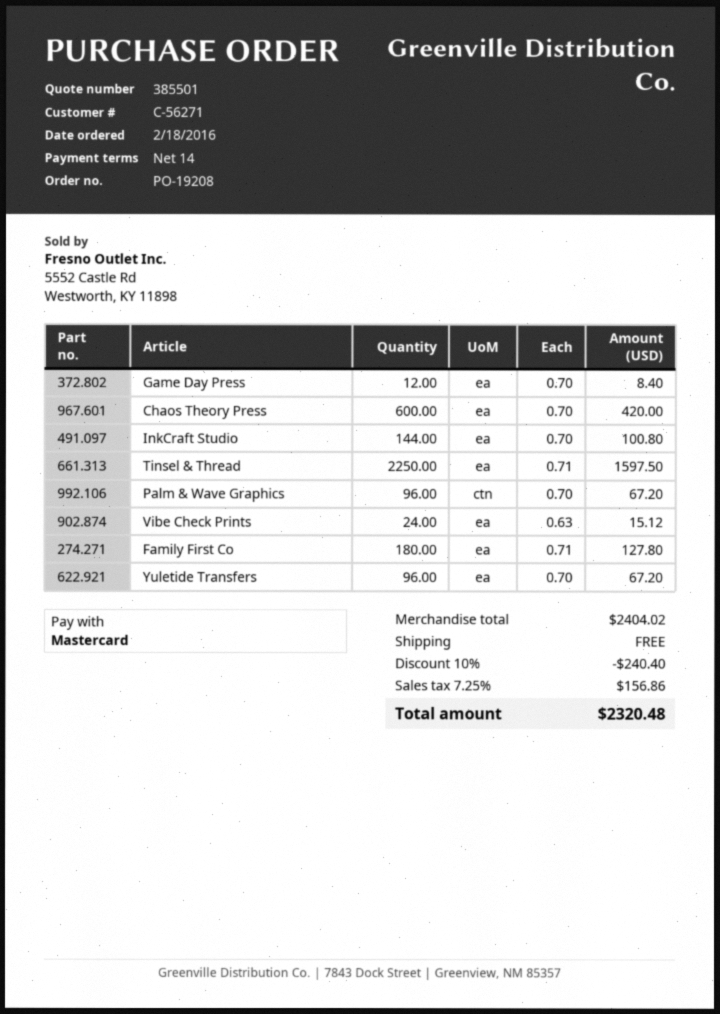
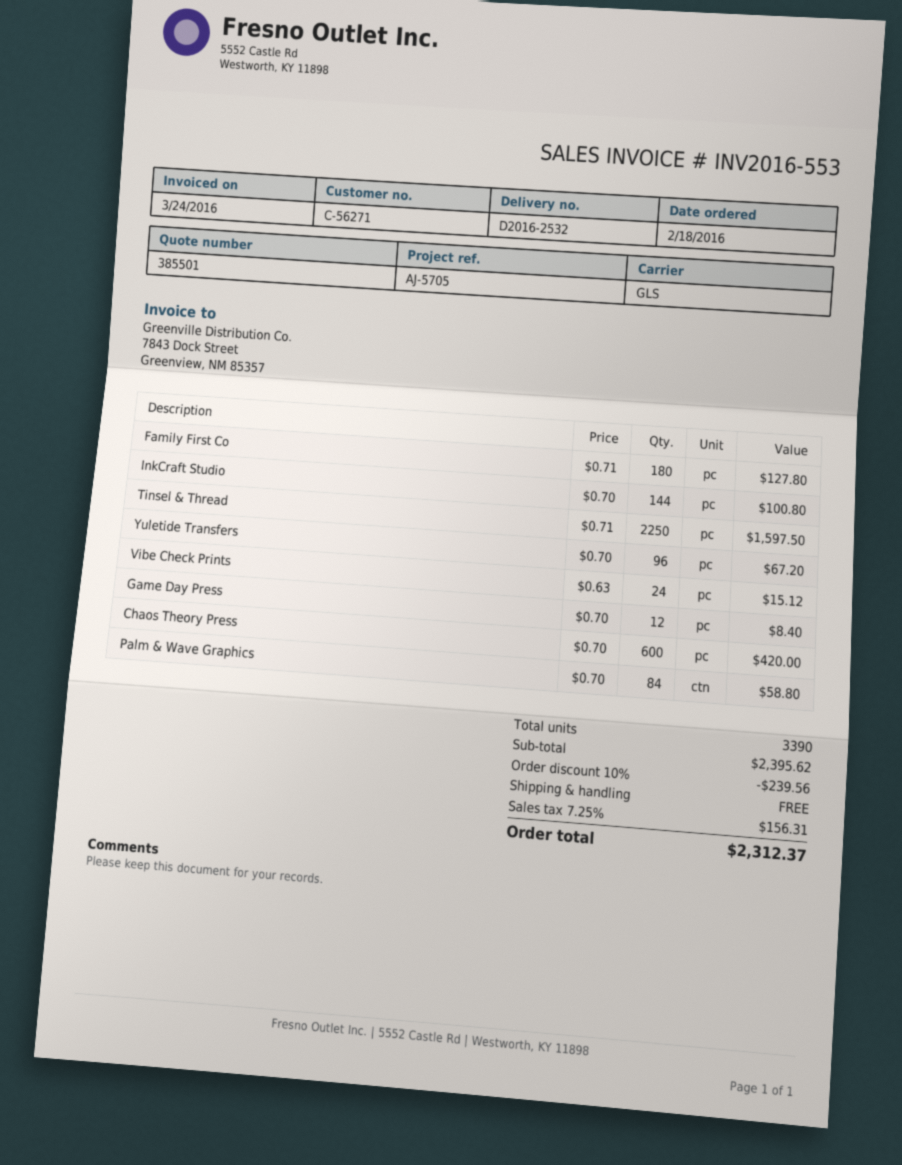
Palm & Wave Graphics: 96 x 0.70 = 67.20 -> 84 x 0.70 = 58.80
subtotal: 2404.02 -> 2395.62
discount: 10% = 240.40 -> 10% = 239.56
tax: 7.25% = 156.86 -> 7.25% = 156.31
total: 2320.48 -> 2312.37

